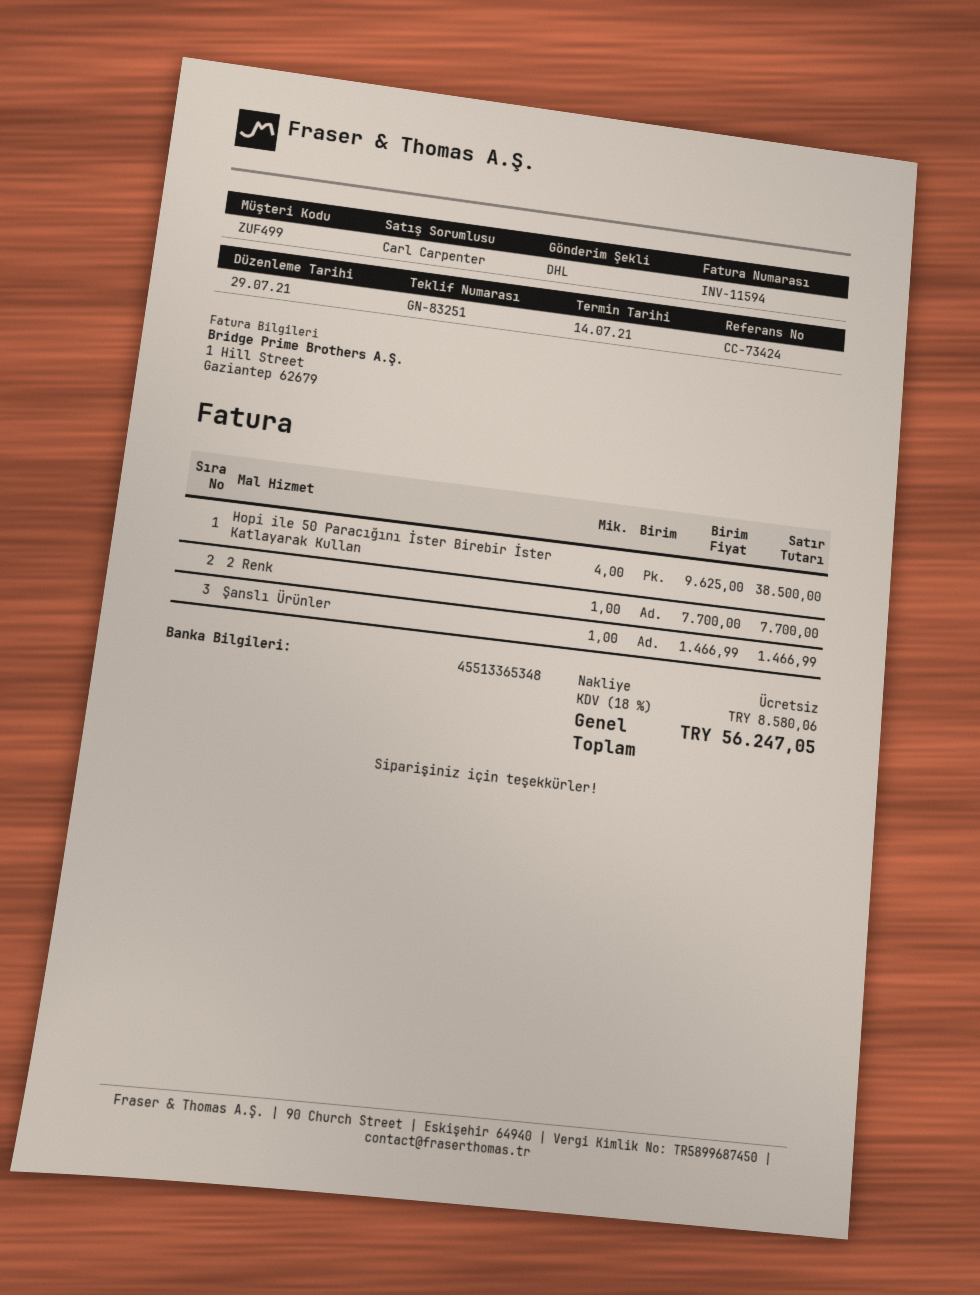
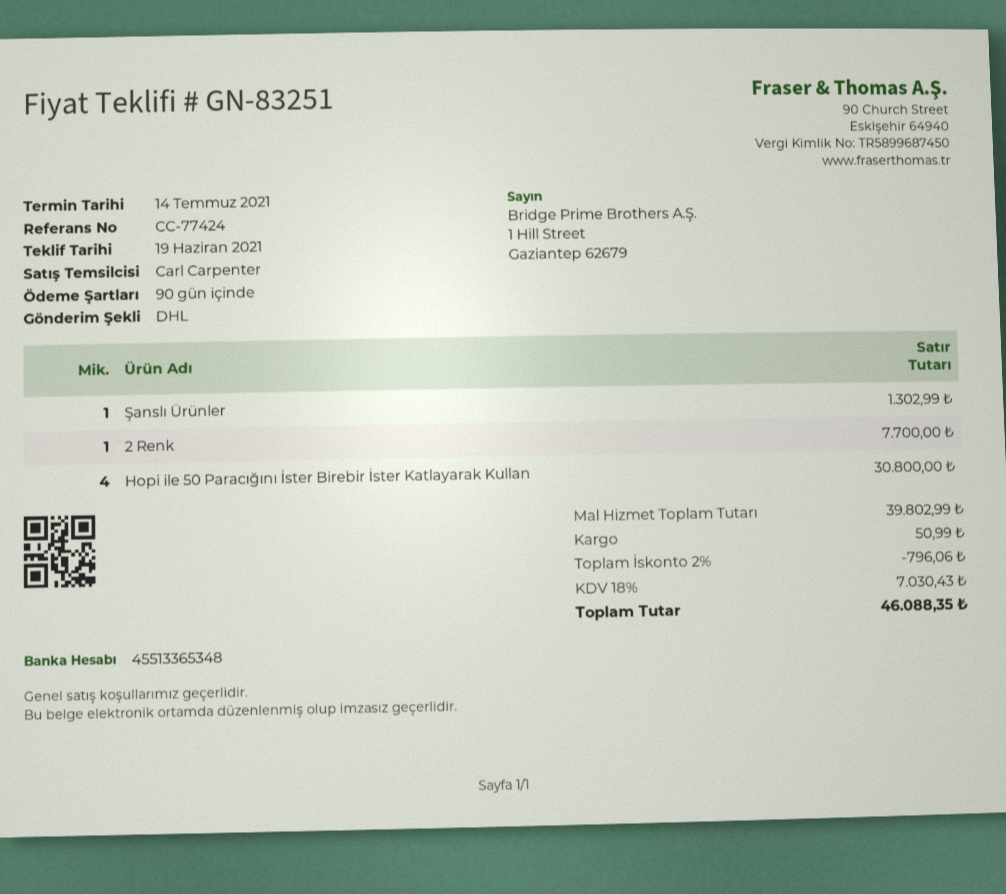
reference: CC-73424 -> CC-77424
Hopi ile 50 Paracığını İster Birebir İster Katlayarak Kullan: 4 for 38500.00 -> 4 for 30800.00
Şanslı Ürünler: 1 for 1466.99 -> 1 for 1302.99
discount: none -> 2% = 796.06
shipping: 0.00 -> 50.99
tax: 18% = 8580.06 -> 18% = 7030.43
total: 56247.05 -> 46088.35

